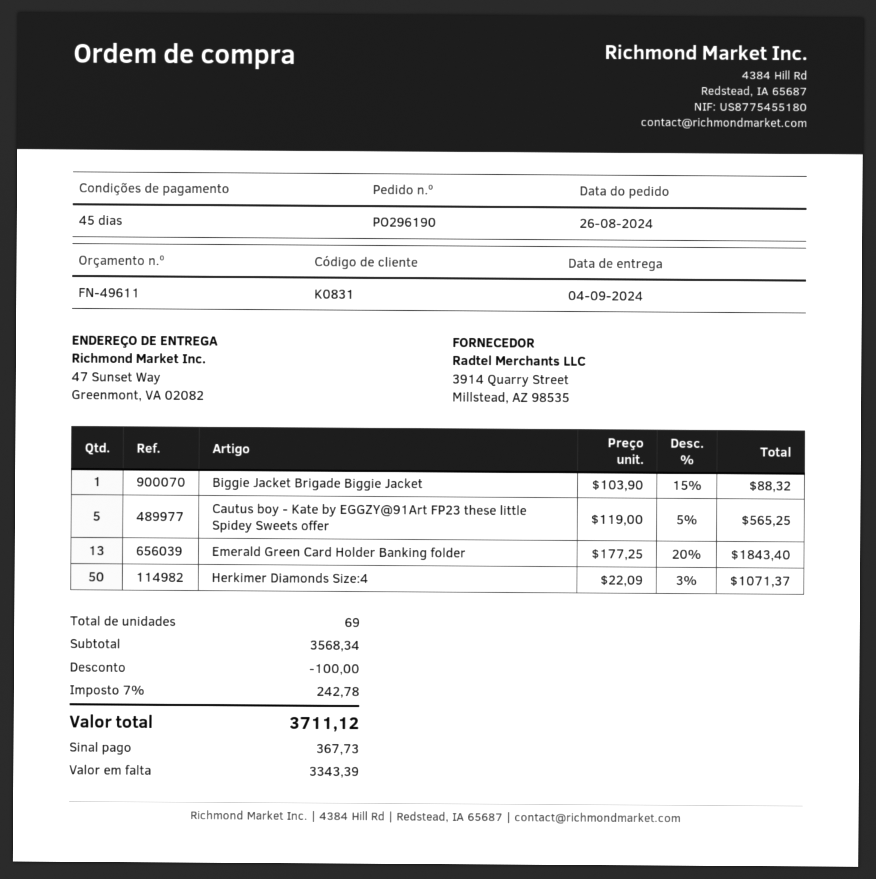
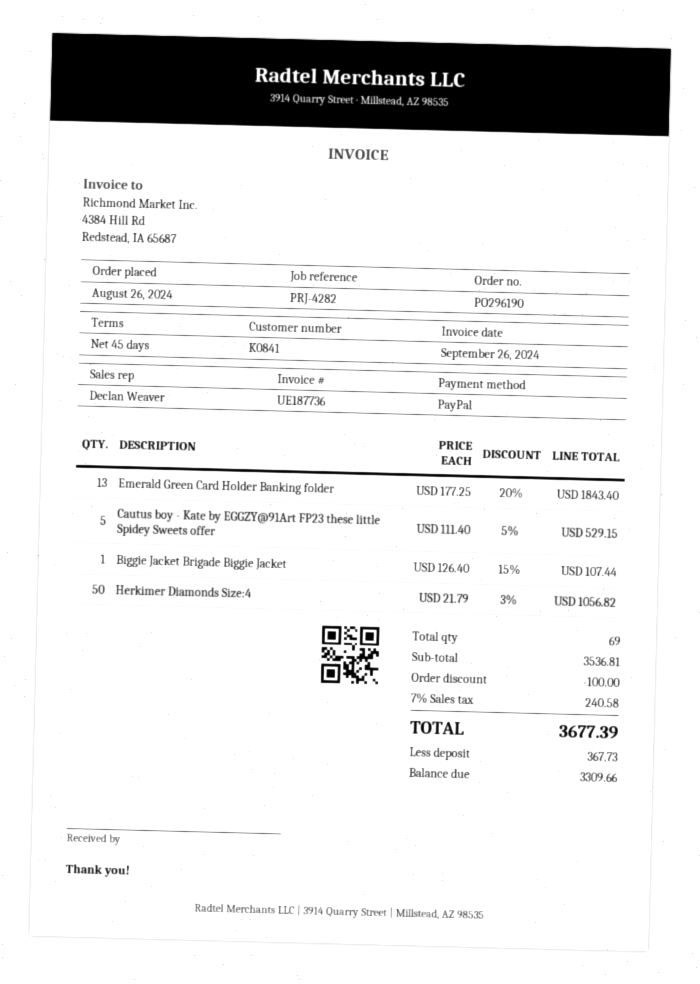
customer number: K0831 -> K0841
Biggie Jacket Brigade Biggie Jacket: 1 x 103.90 - 15% = 88.32 -> 1 x 126.40 - 15% = 107.44
Cautus boy - Kate by EGGZY@91Art FP23 these little Spidey Sweets offer: 5 x 119.00 - 5% = 565.25 -> 5 x 111.40 - 5% = 529.15
Herkimer Diamonds Size:4: 50 x 22.09 - 3% = 1071.37 -> 50 x 21.79 - 3% = 1056.82
subtotal: 3568.34 -> 3536.81
tax: 7% = 242.78 -> 7% = 240.58
total: 3711.12 -> 3677.39
balance: 3343.39 -> 3309.66

